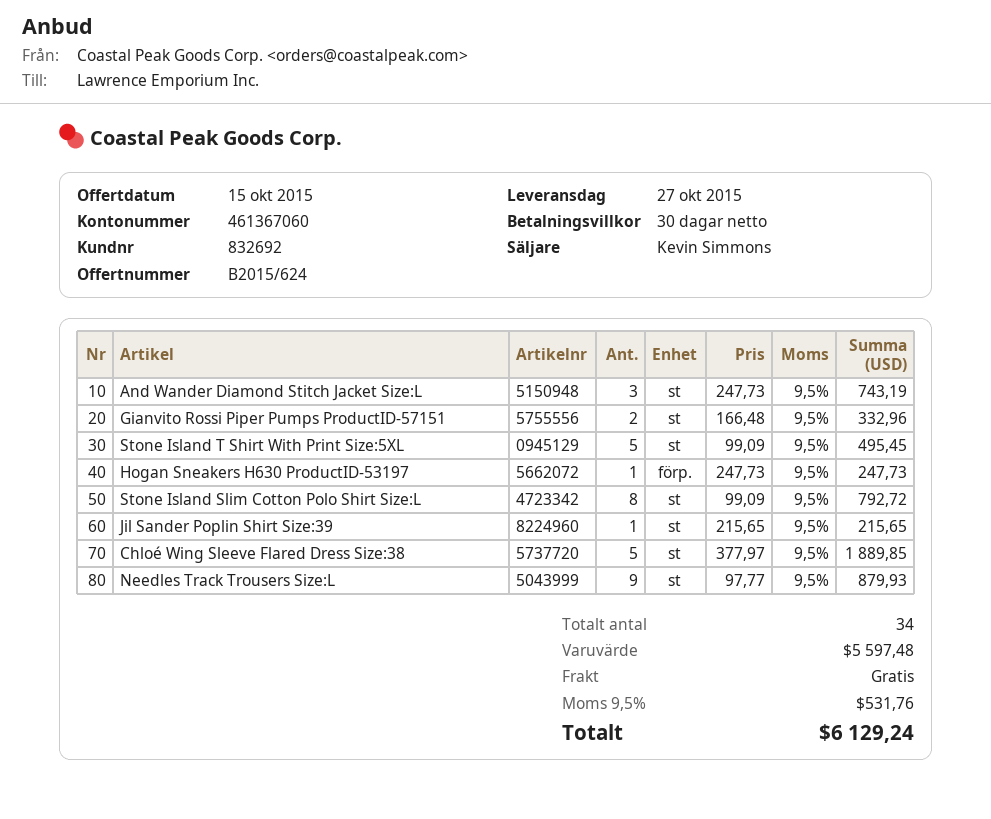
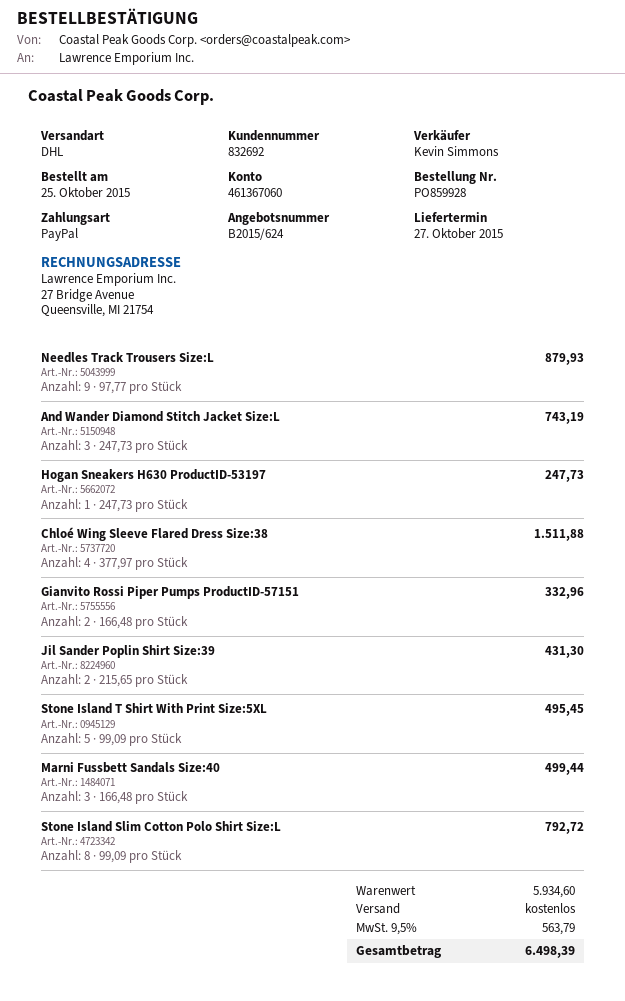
Jil Sander Poplin Shirt Size:39: 1 x 215.65 = 215.65 -> 2 x 215.65 = 431.30
Chloé Wing Sleeve Flared Dress Size:38: 5 x 377.97 = 1889.85 -> 4 x 377.97 = 1511.88
Marni Fussbett Sandals Size:40: none -> 3 x 166.48 = 499.44
subtotal: 5597.48 -> 5934.60
tax: 9.5% = 531.76 -> 9.5% = 563.79
total: 6129.24 -> 6498.39

